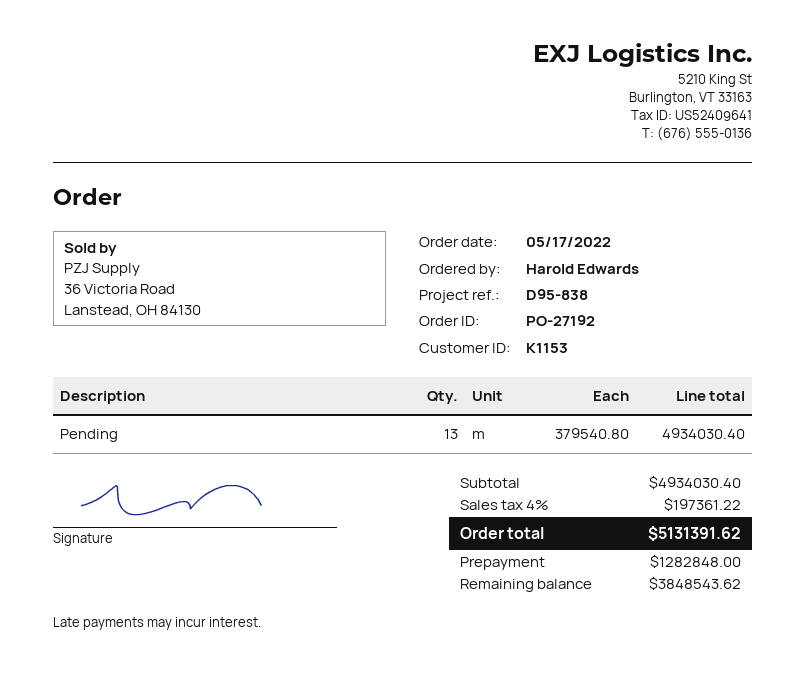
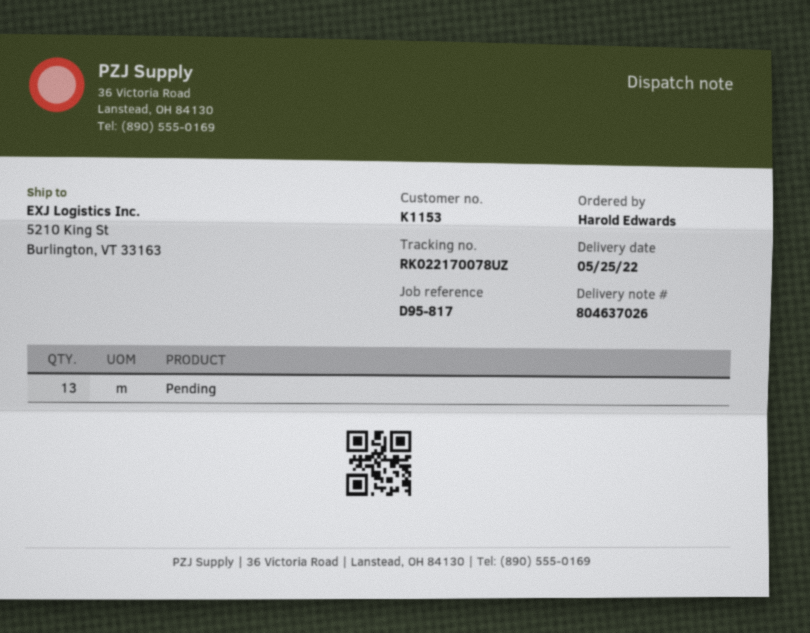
reference: D95-838 -> D95-817

